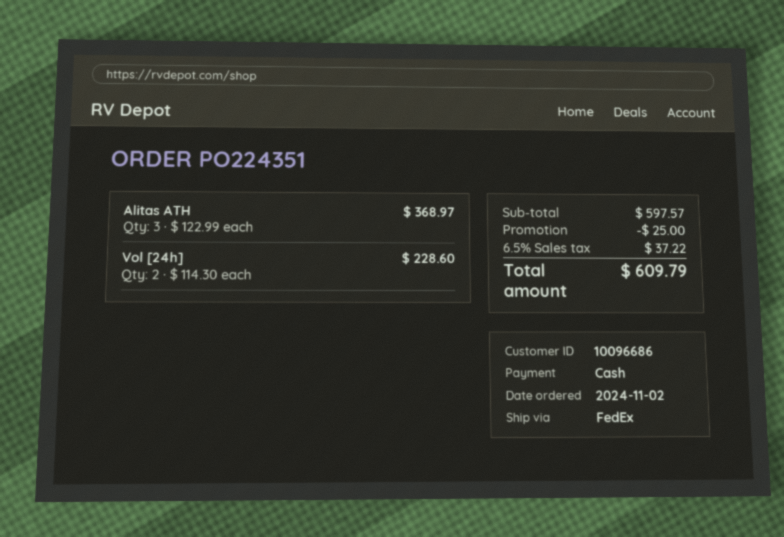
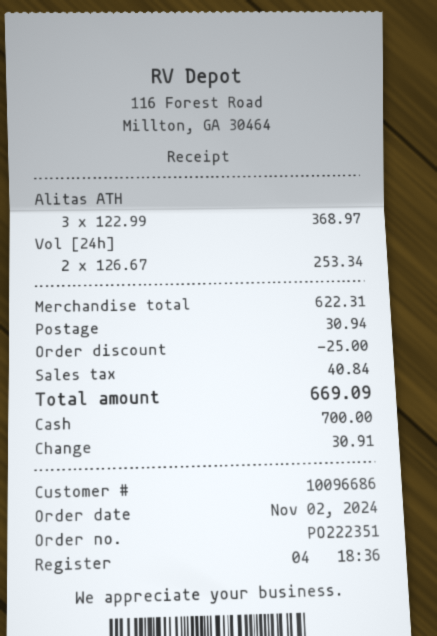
order number: PO224351 -> PO222351
Vol [24h]: 2 x 114.30 = 228.60 -> 2 x 126.67 = 253.34
subtotal: 597.57 -> 622.31
shipping: none -> 30.94
tax: 37.22 -> 40.84
total: 609.79 -> 669.09

